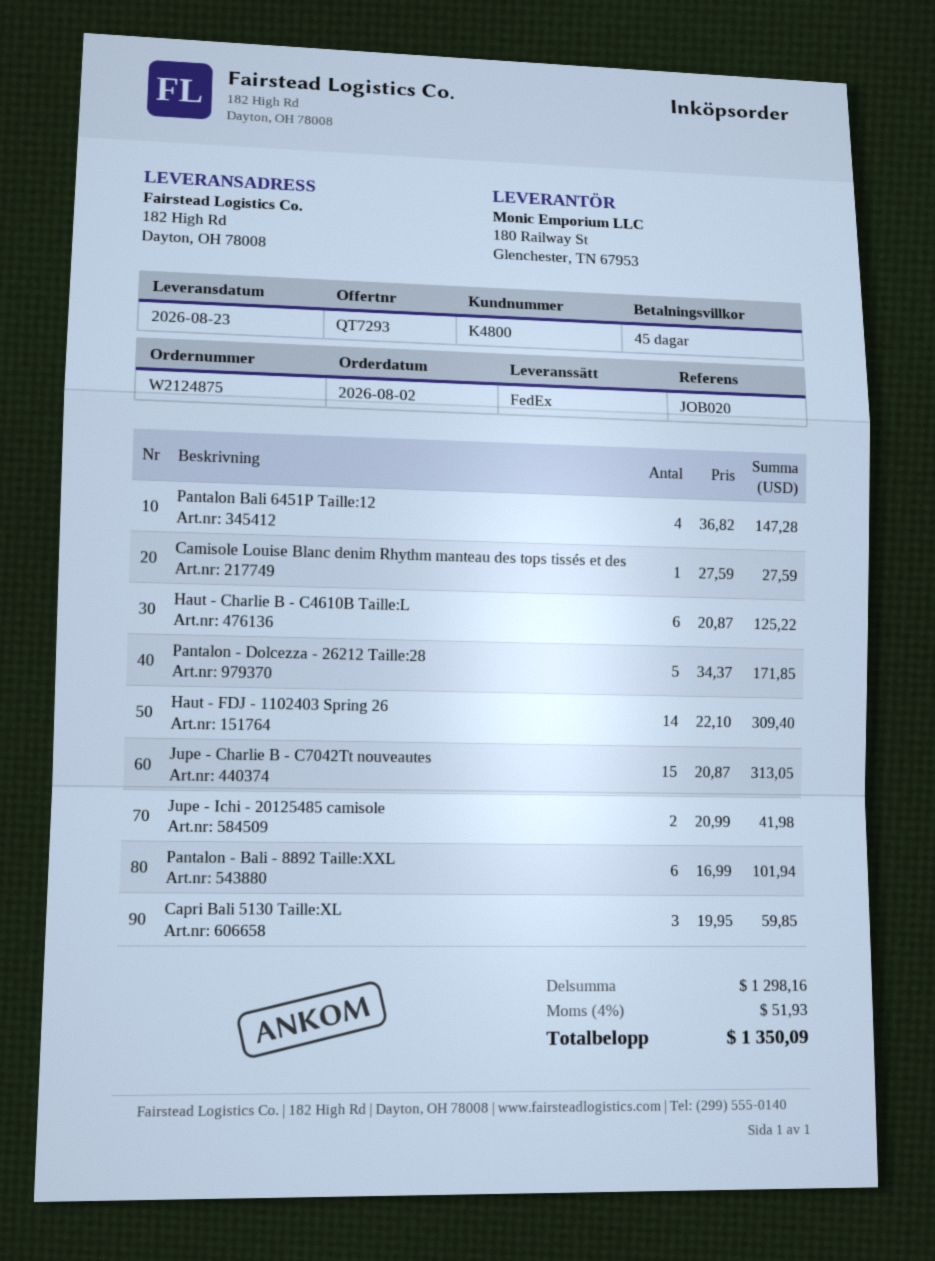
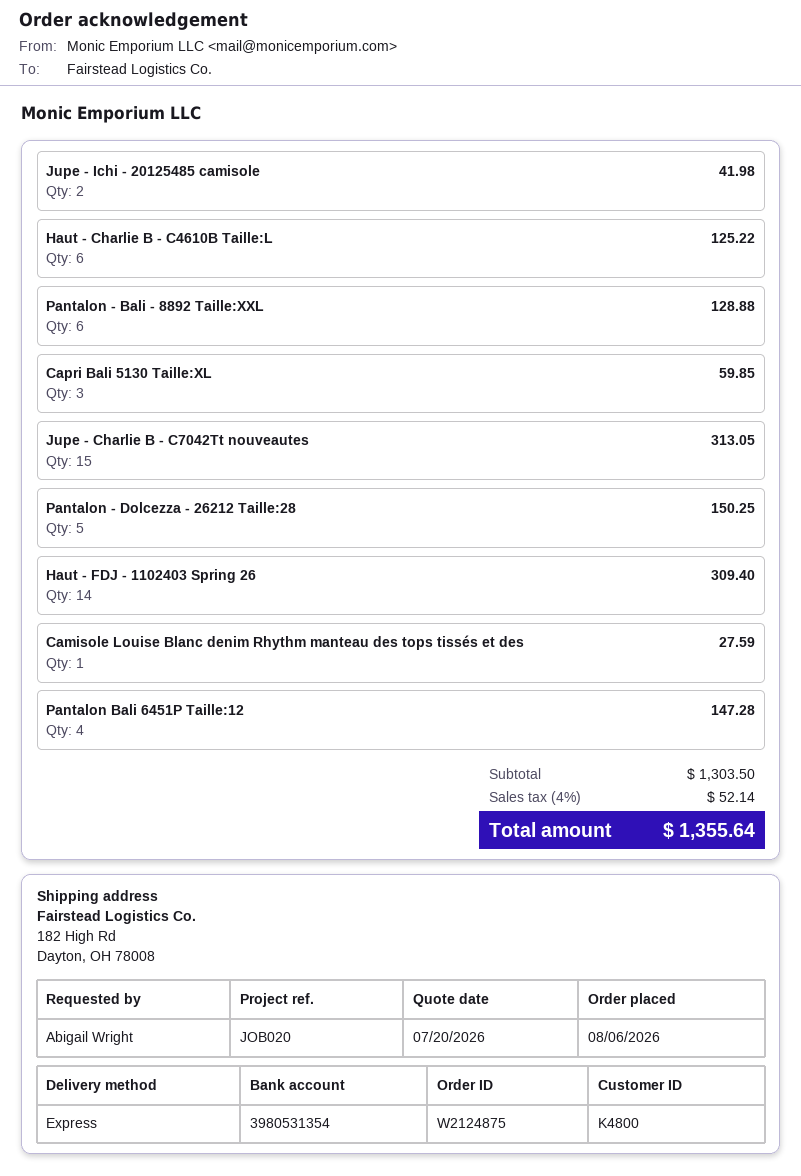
order date: 2026-08-02 -> 2026-08-06
shipping method: FedEx -> express
Pantalon - Dolcezza - 26212 Taille:28: 5 for 171.85 -> 5 for 150.25
Pantalon - Bali - 8892 Taille:XXL: 6 for 101.94 -> 6 for 128.88
subtotal: 1298.16 -> 1303.50
tax: 4% = 51.93 -> 4% = 52.14
total: 1350.09 -> 1355.64

